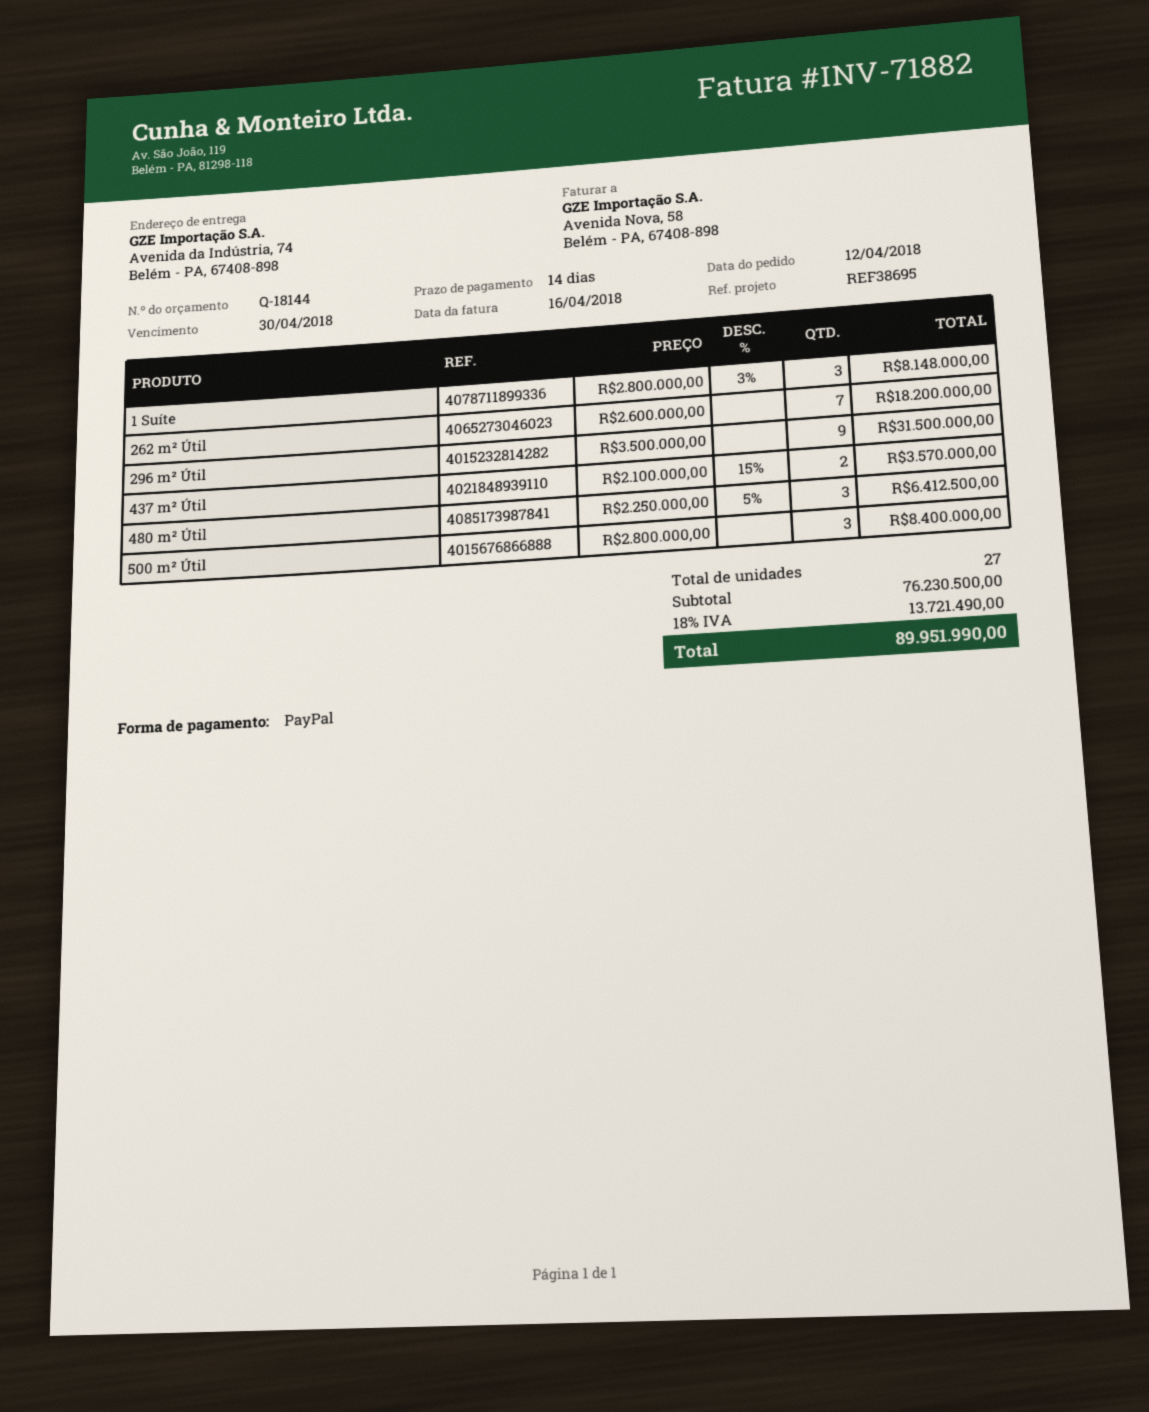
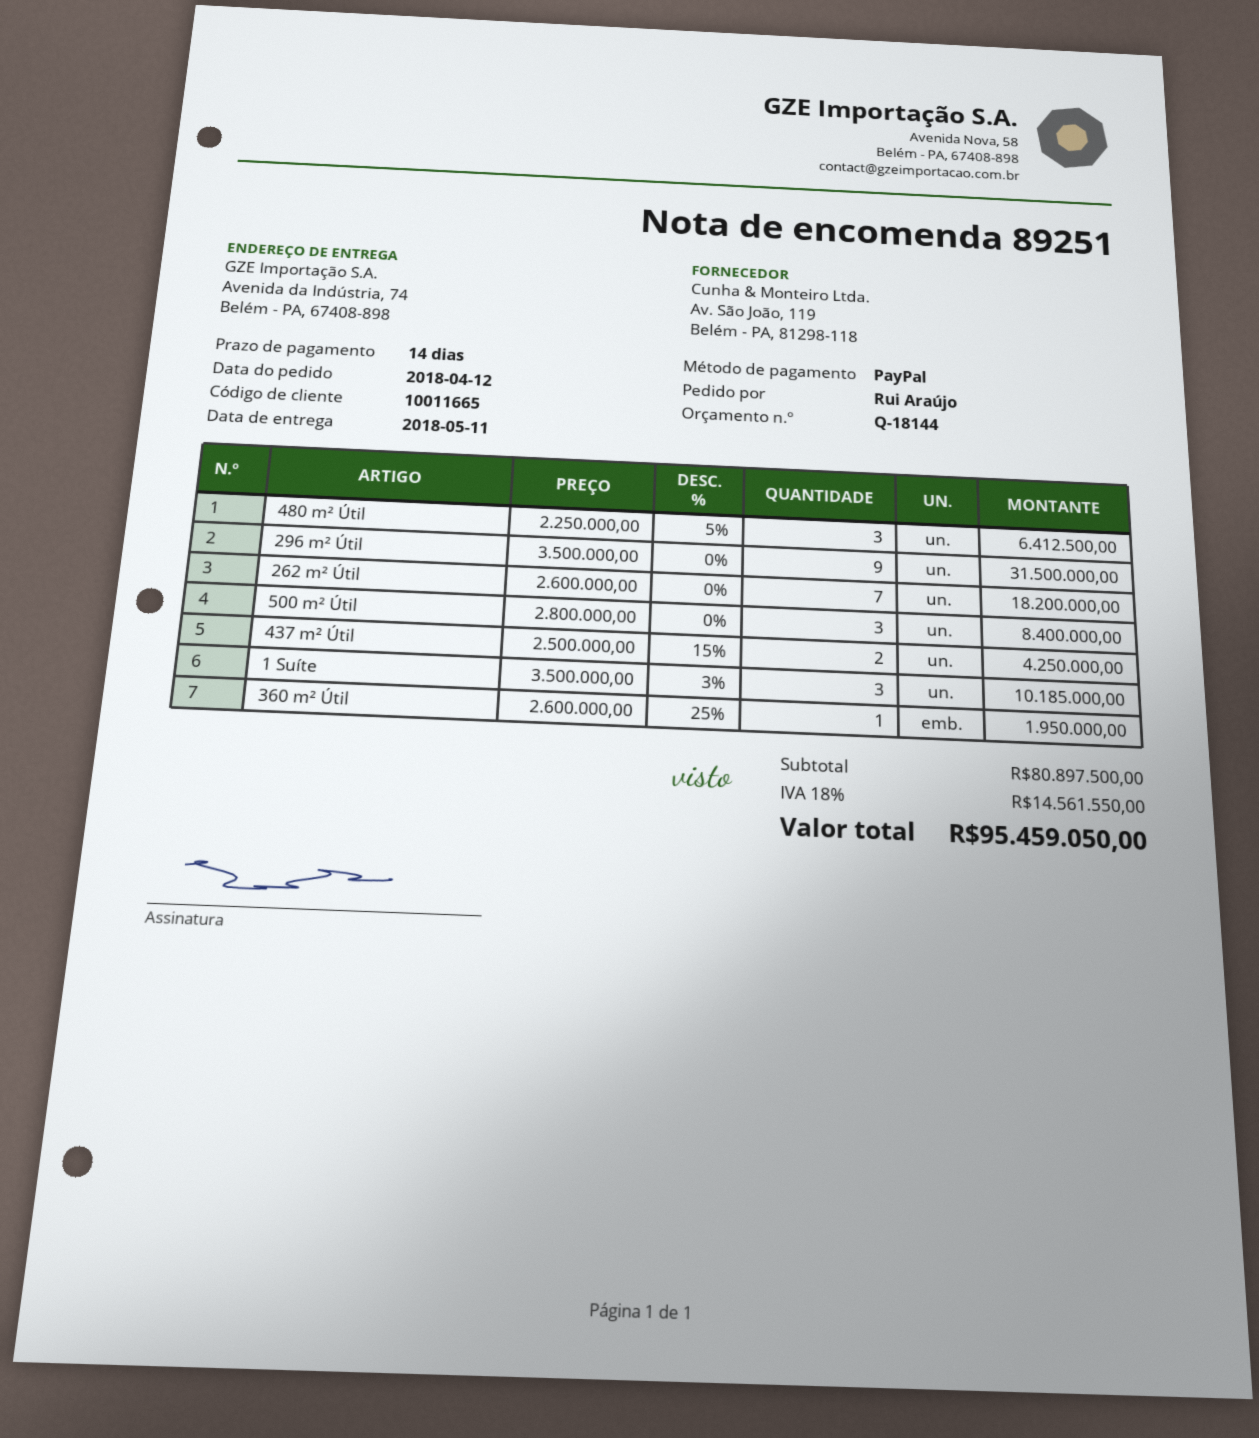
1 Suíte: 3 x 2800000.00 - 3% = 8148000.00 -> 3 x 3500000.00 - 3% = 10185000.00
437 m² Útil: 2 x 2100000.00 - 15% = 3570000.00 -> 2 x 2500000.00 - 15% = 4250000.00
360 m² Útil: none -> 1 x 2600000.00 - 25% = 1950000.00
subtotal: 76230500.00 -> 80897500.00
tax: 18% = 13721490.00 -> 18% = 14561550.00
total: 89951990.00 -> 95459050.00

